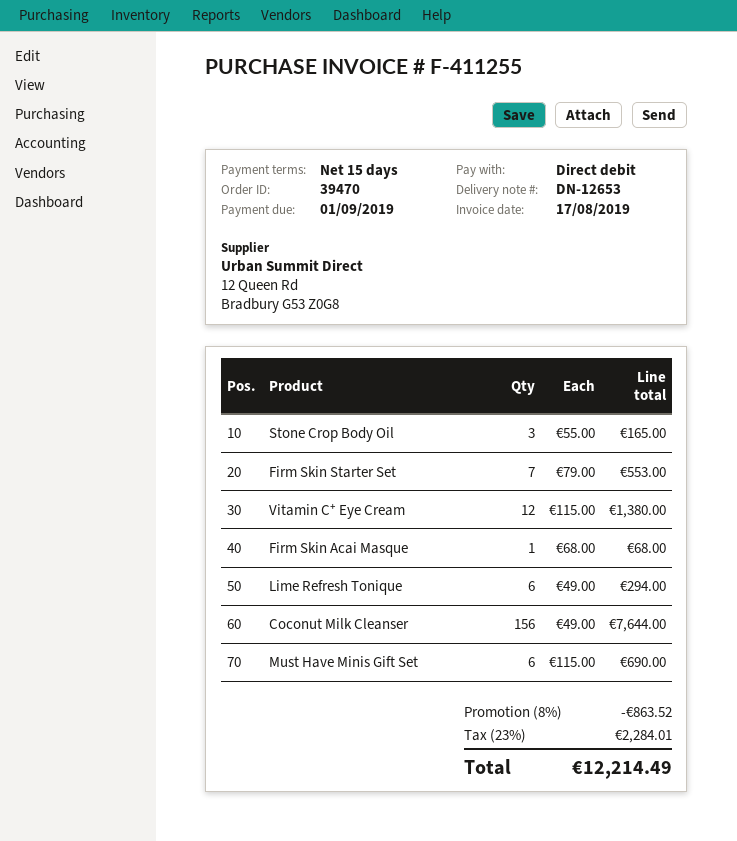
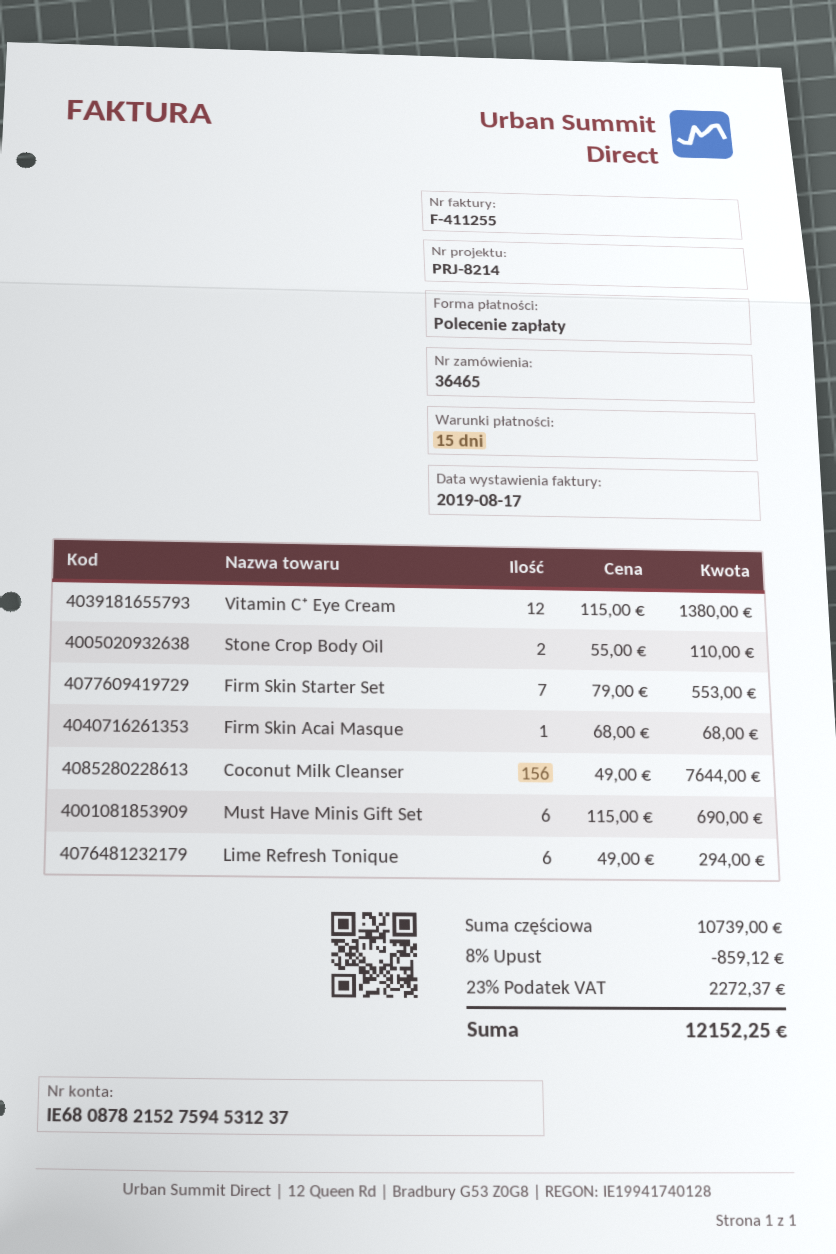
order number: 39470 -> 36465
Stone Crop Body Oil: 3 x 55.00 = 165.00 -> 2 x 55.00 = 110.00
discount: 8% = 863.52 -> 8% = 859.12
tax: 23% = 2284.01 -> 23% = 2272.37
total: 12214.49 -> 12152.25

